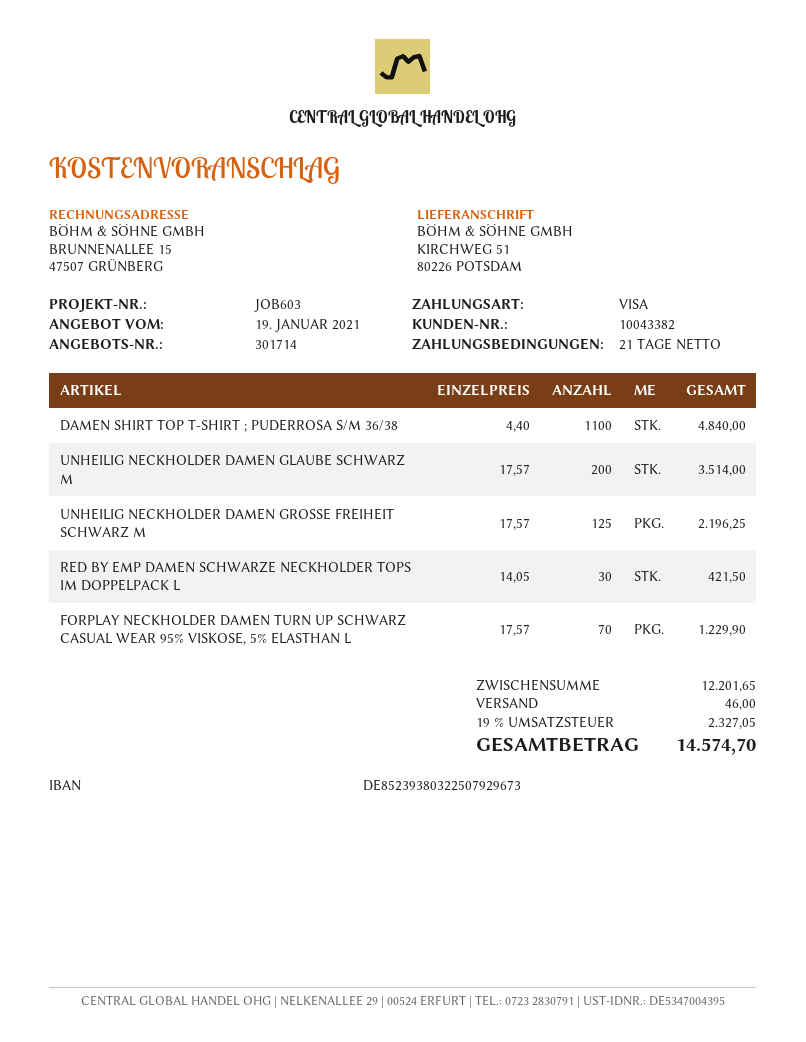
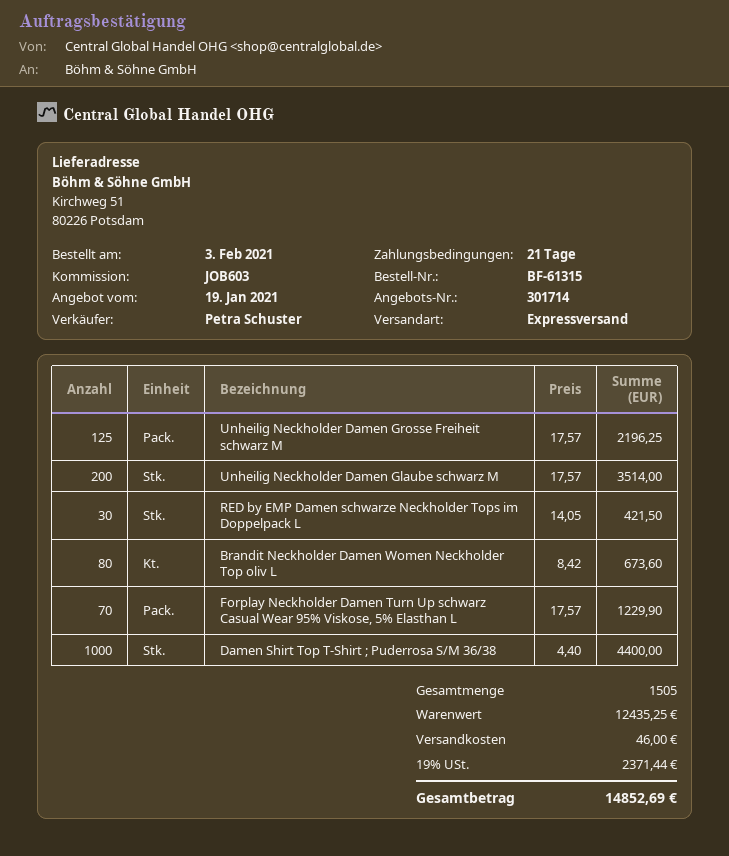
DAMEN SHIRT TOP T-SHIRT ; PUDERROSA S/M 36/38: 1100 x 4.40 = 4840.00 -> 1000 x 4.40 = 4400.00
Brandit Neckholder Damen Women Neckholder Top oliv L: none -> 80 x 8.42 = 673.60
subtotal: 12201.65 -> 12435.25
tax: 19% = 2327.05 -> 19% = 2371.44
total: 14574.70 -> 14852.69

